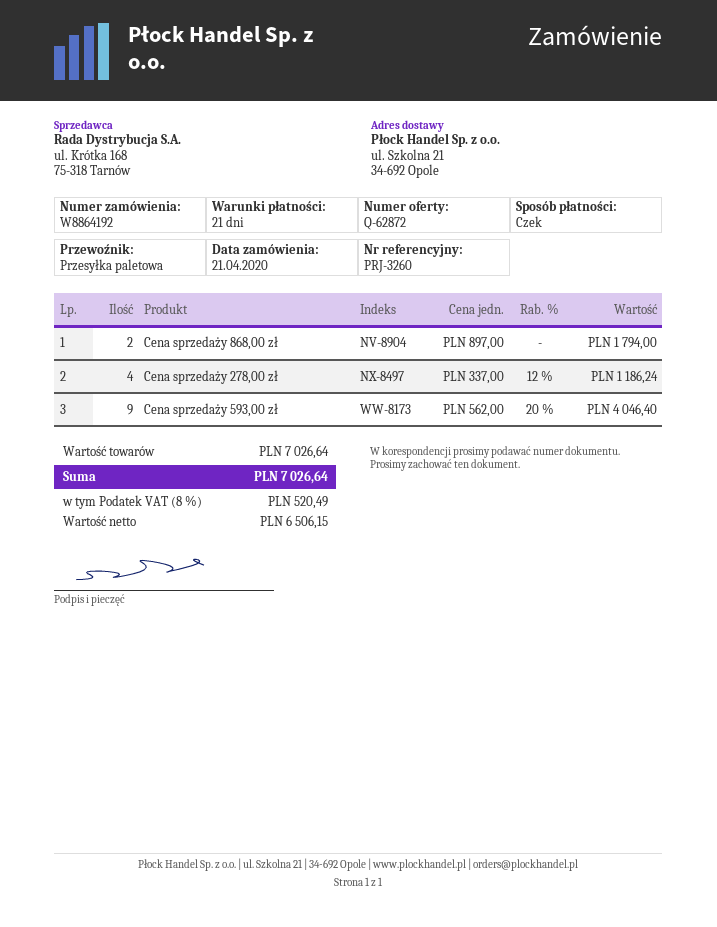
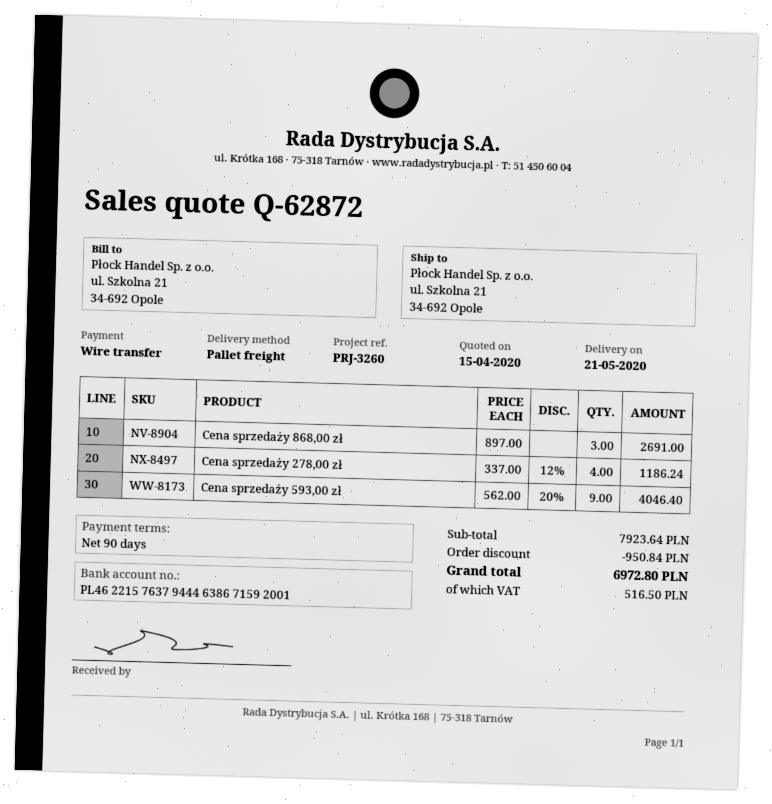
payment terms: 21 days -> 90 days
payment method: cheque -> bank transfer
Cena sprzedaży 868,00 zł: 2 x 897.00 = 1794.00 -> 3 x 897.00 = 2691.00
subtotal: 7026.64 -> 7923.64
discount: none -> 950.84
tax: 520.49 -> 516.50
total: 7026.64 -> 6972.80

